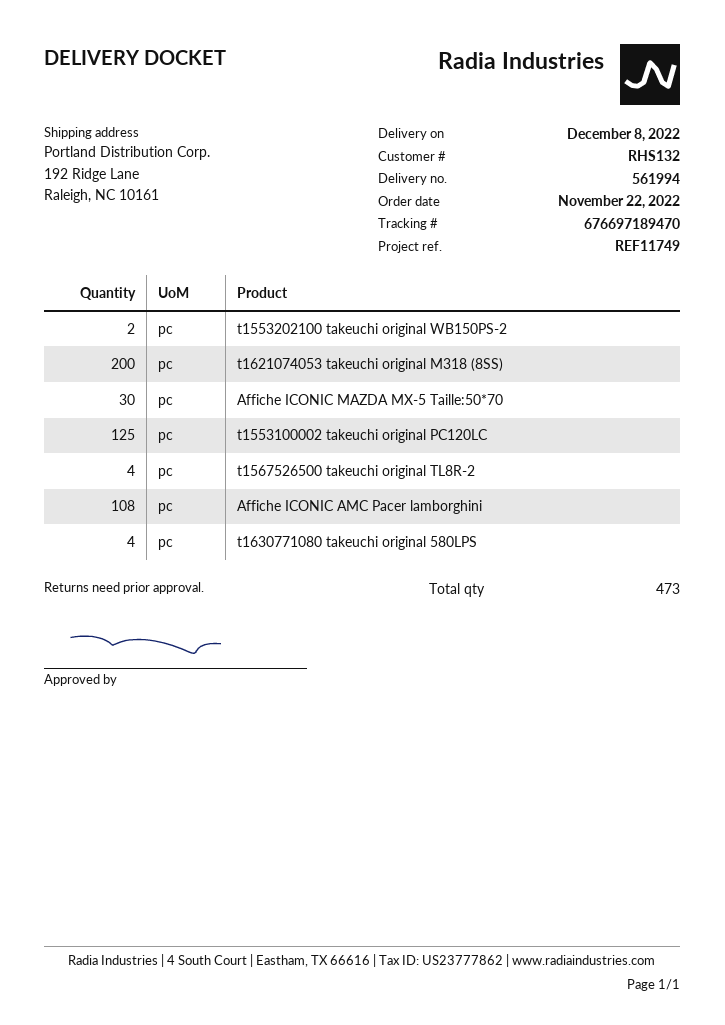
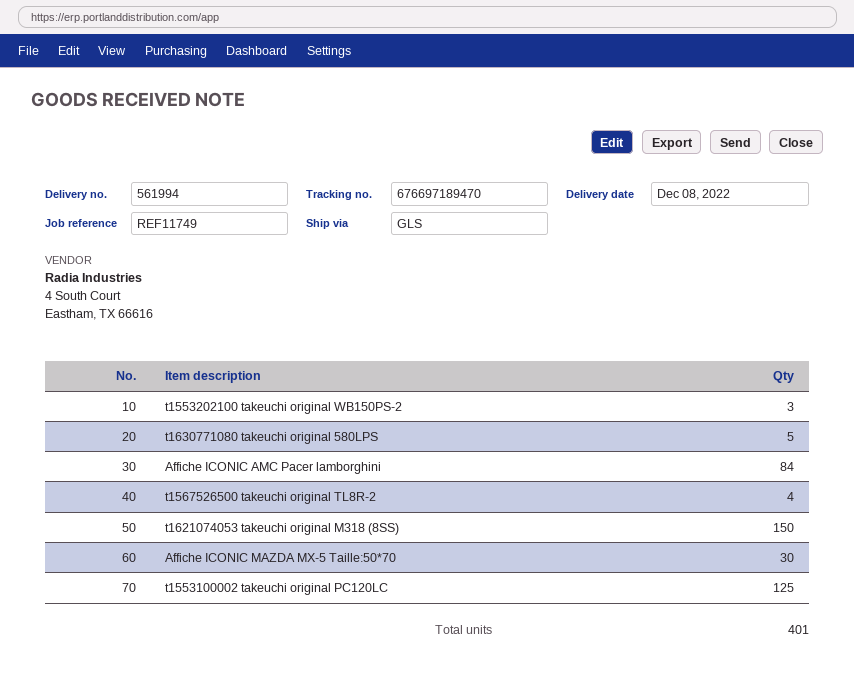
t1553202100 takeuchi original WB150PS-2: 2 -> 3
t1621074053 takeuchi original M318 (8SS): 200 -> 150
Affiche ICONIC AMC Pacer lamborghini: 108 -> 84
t1630771080 takeuchi original 580LPS: 4 -> 5
total quantity: 473 -> 401

